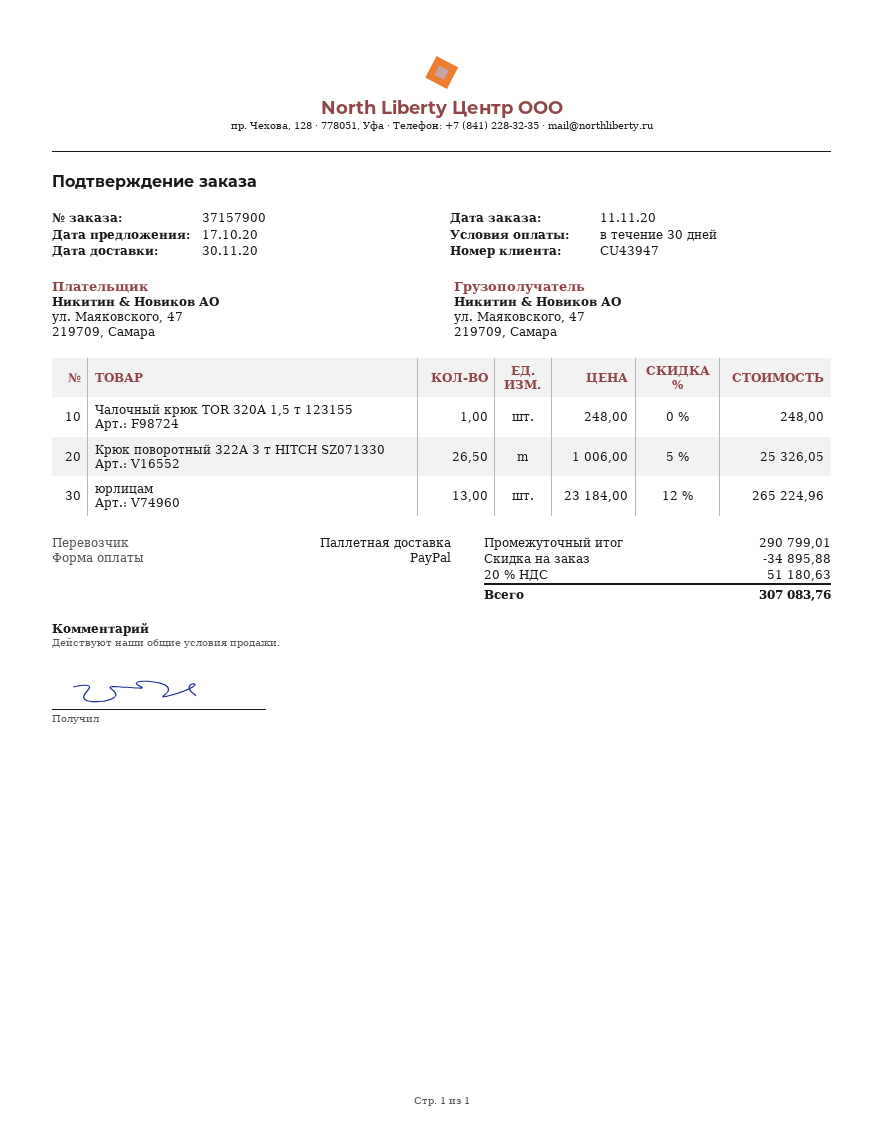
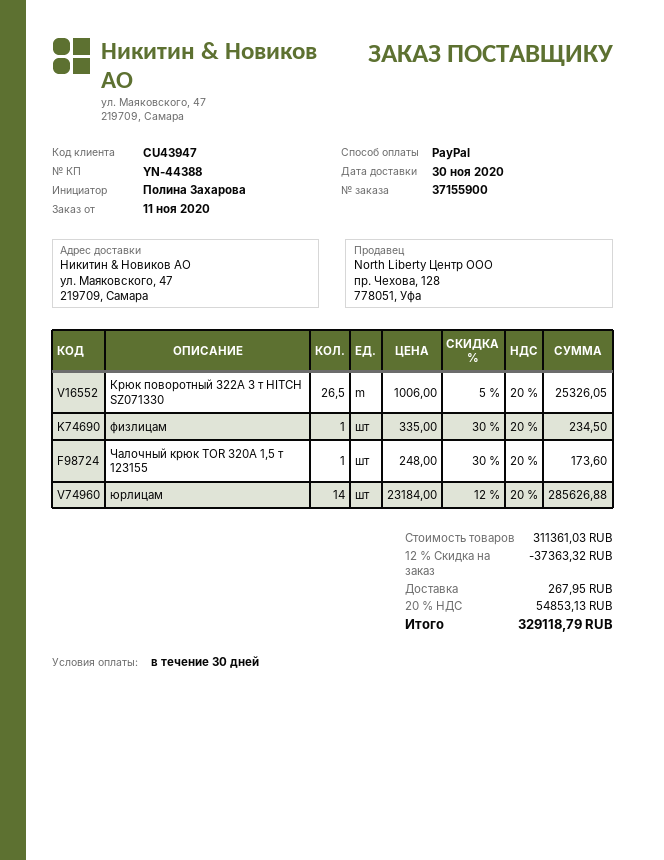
order number: 37157900 -> 37155900
Чалочный крюк TOR 320А 1,5 т 123155: 1 x 248.00 = 248.00 -> 1 x 248.00 - 30% = 173.60
юрлицам: 13 x 23184.00 - 12% = 265224.96 -> 14 x 23184.00 - 12% = 285626.88
физлицам: none -> 1 x 335.00 - 30% = 234.50
subtotal: 290799.01 -> 311361.03
discount: 34895.88 -> 37363.32
shipping: none -> 267.95
tax: 20% = 51180.63 -> 20% = 54853.13
total: 307083.76 -> 329118.79

